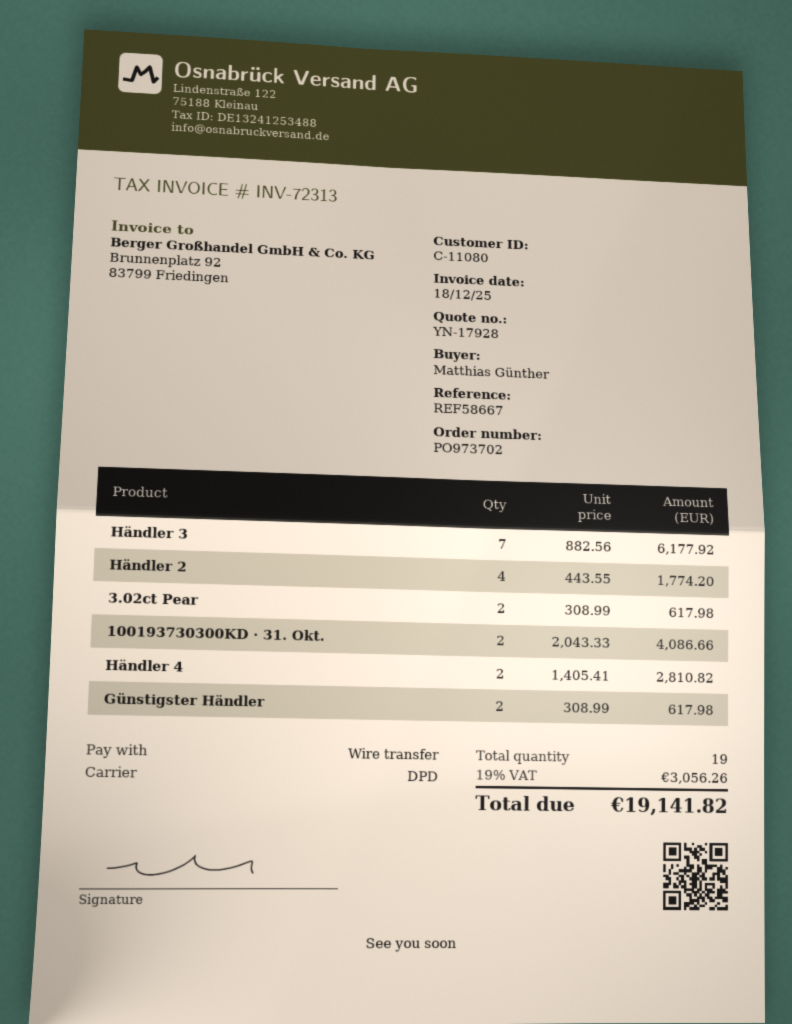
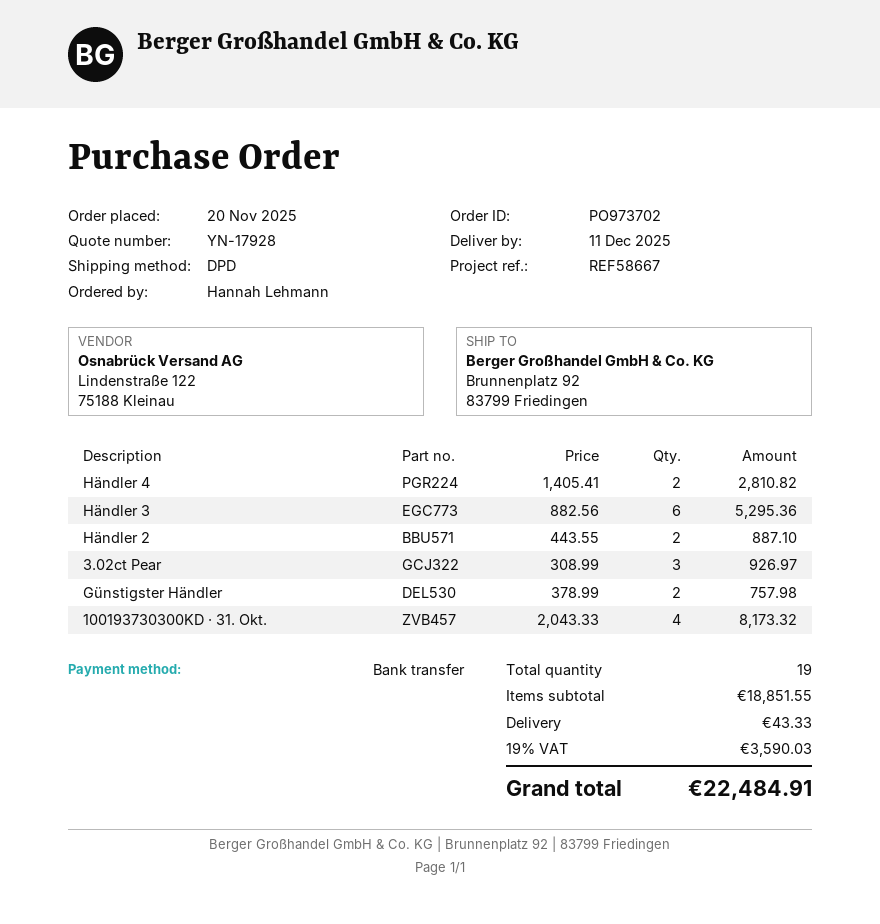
ordered by: Matthias Günther -> Hannah Lehmann
Händler 3: 7 x 882.56 = 6177.92 -> 6 x 882.56 = 5295.36
Händler 2: 4 x 443.55 = 1774.20 -> 2 x 443.55 = 887.10
3.02ct Pear: 2 x 308.99 = 617.98 -> 3 x 308.99 = 926.97
100193730300KD · 31. Okt.: 2 x 2043.33 = 4086.66 -> 4 x 2043.33 = 8173.32
Günstigster Händler: 2 x 308.99 = 617.98 -> 2 x 378.99 = 757.98
shipping: none -> 43.33
tax: 19% = 3056.26 -> 19% = 3590.03
total: 19141.82 -> 22484.91

